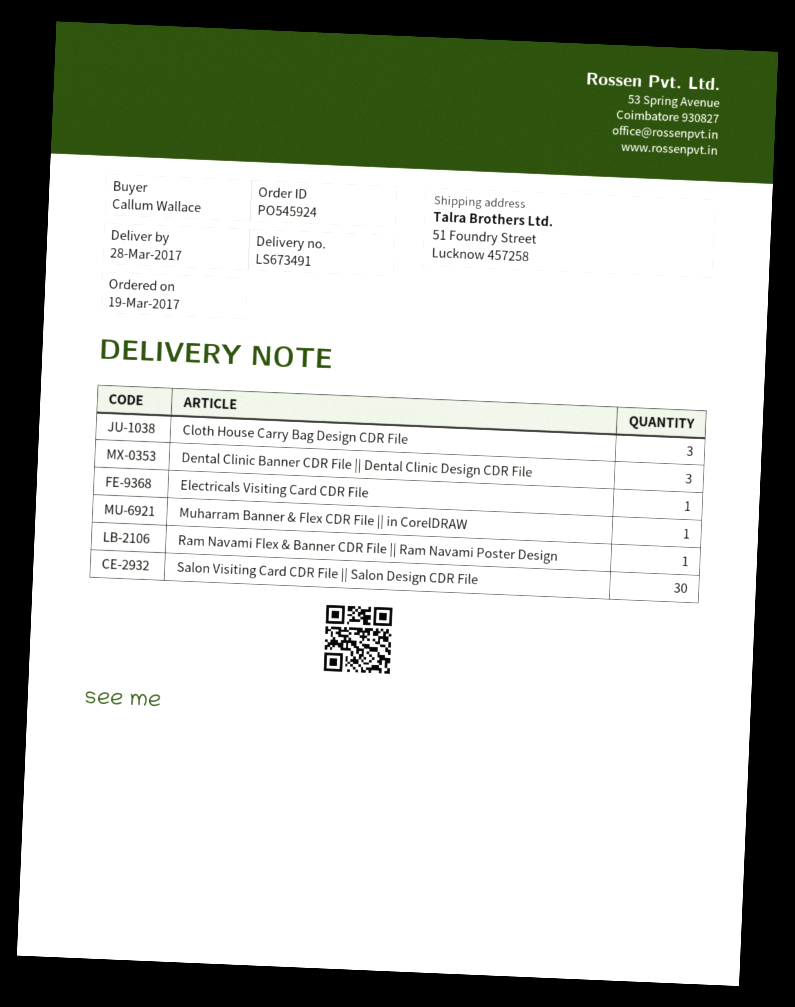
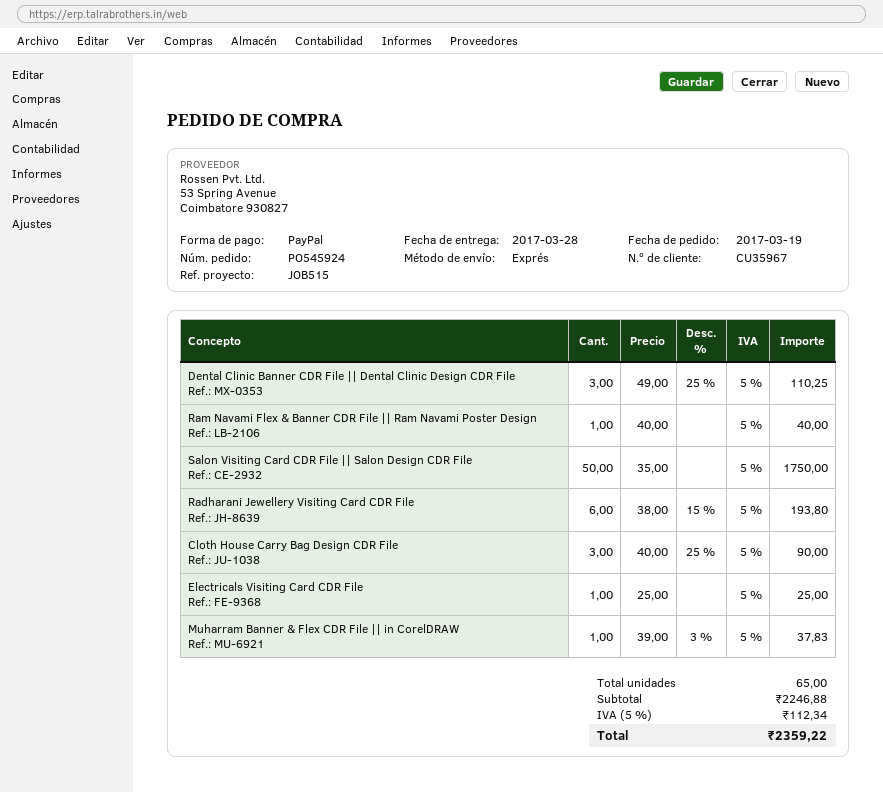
Salon Visiting Card CDR File || Salon Design CDR File: 30 -> 50
Radharani Jewellery Visiting Card CDR File: none -> 6

